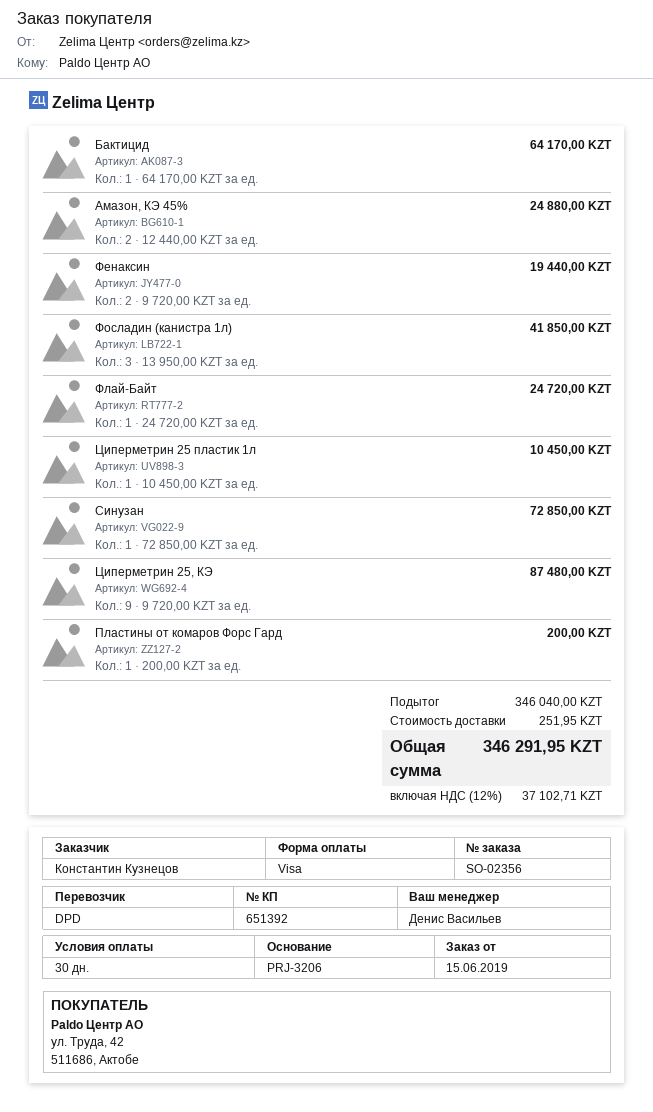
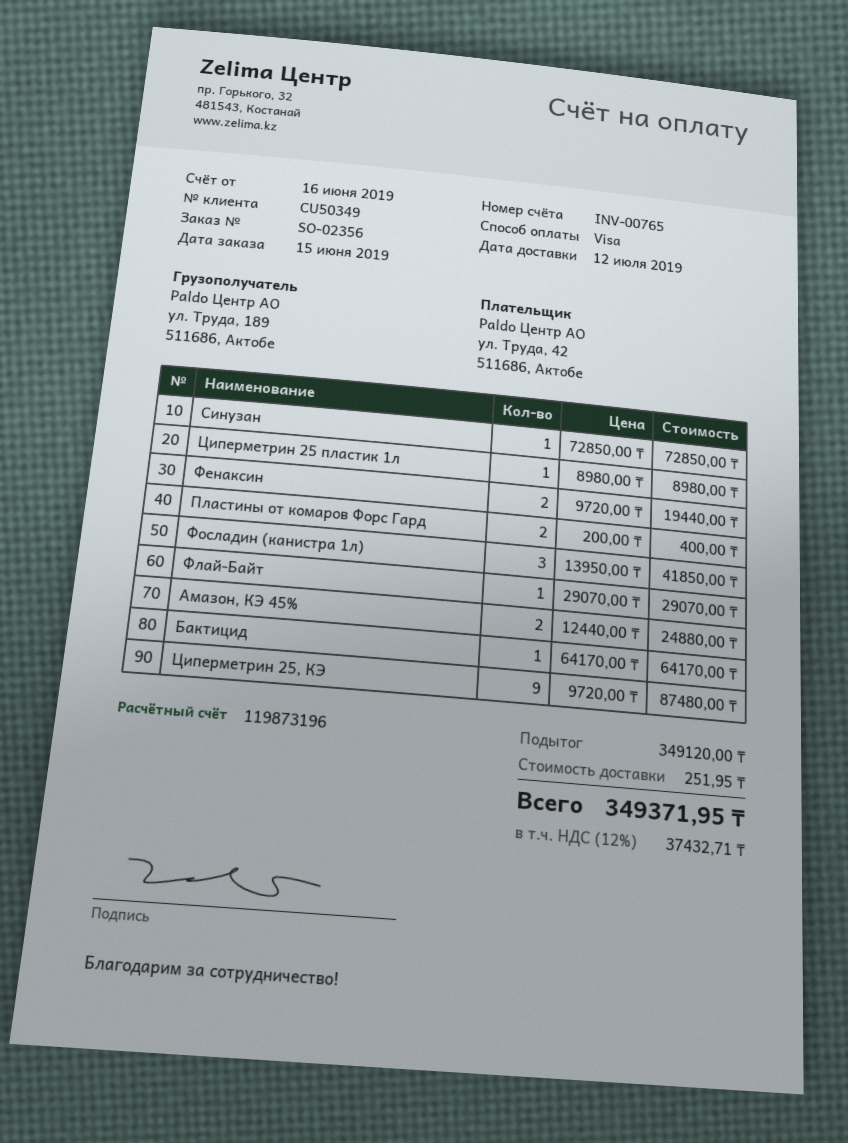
Флай-Байт: 1 x 24720.00 = 24720.00 -> 1 x 29070.00 = 29070.00
Циперметрин 25 пластик 1л: 1 x 10450.00 = 10450.00 -> 1 x 8980.00 = 8980.00
Пластины от комаров Форс Гард: 1 x 200.00 = 200.00 -> 2 x 200.00 = 400.00
subtotal: 346040.00 -> 349120.00
tax: 12% = 37102.71 -> 12% = 37432.71
total: 346291.95 -> 349371.95

